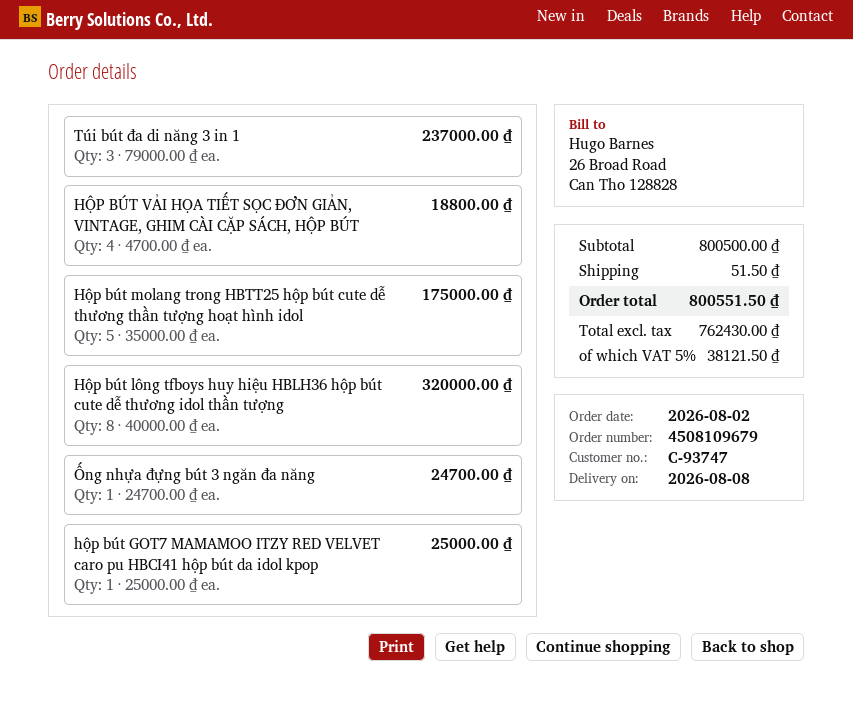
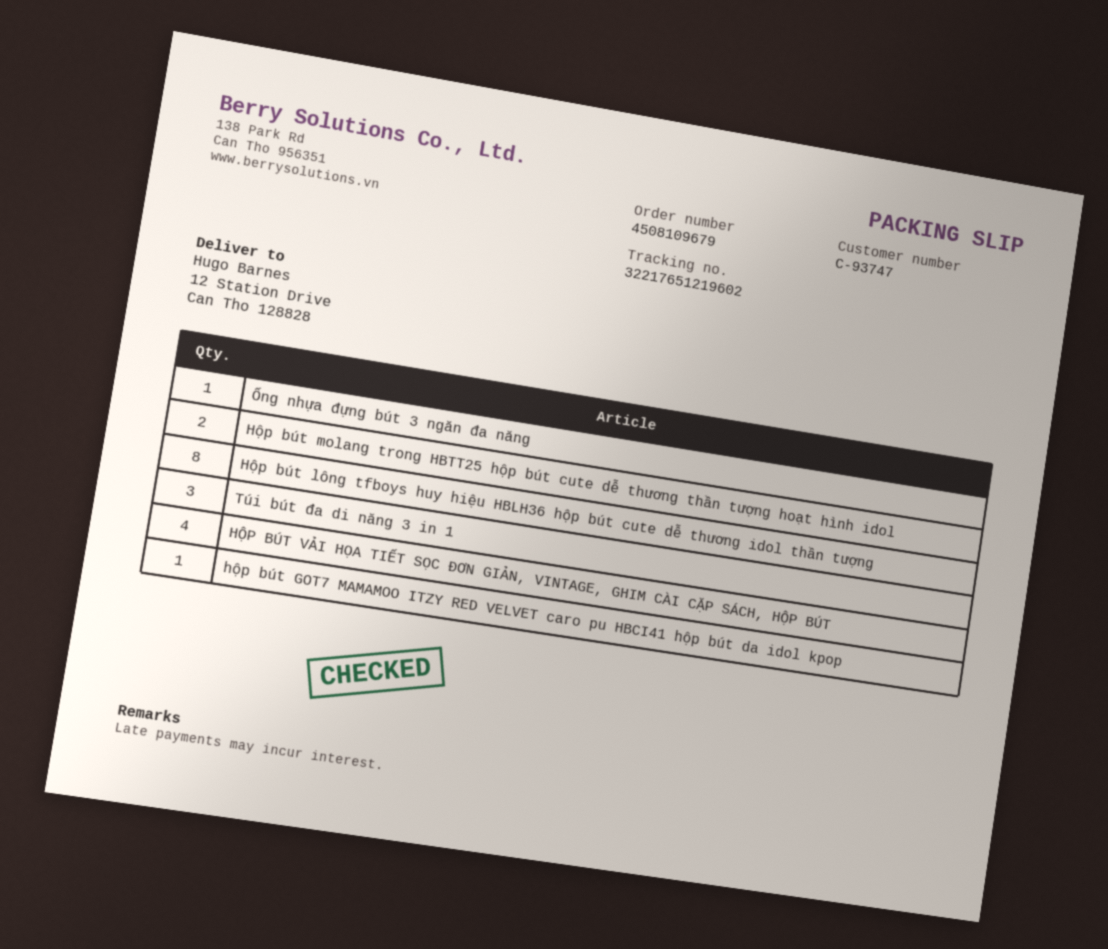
Hộp bút molang trong HBTT25 hộp bút cute dễ thương thần tượng hoạt hình idol: 5 -> 2

